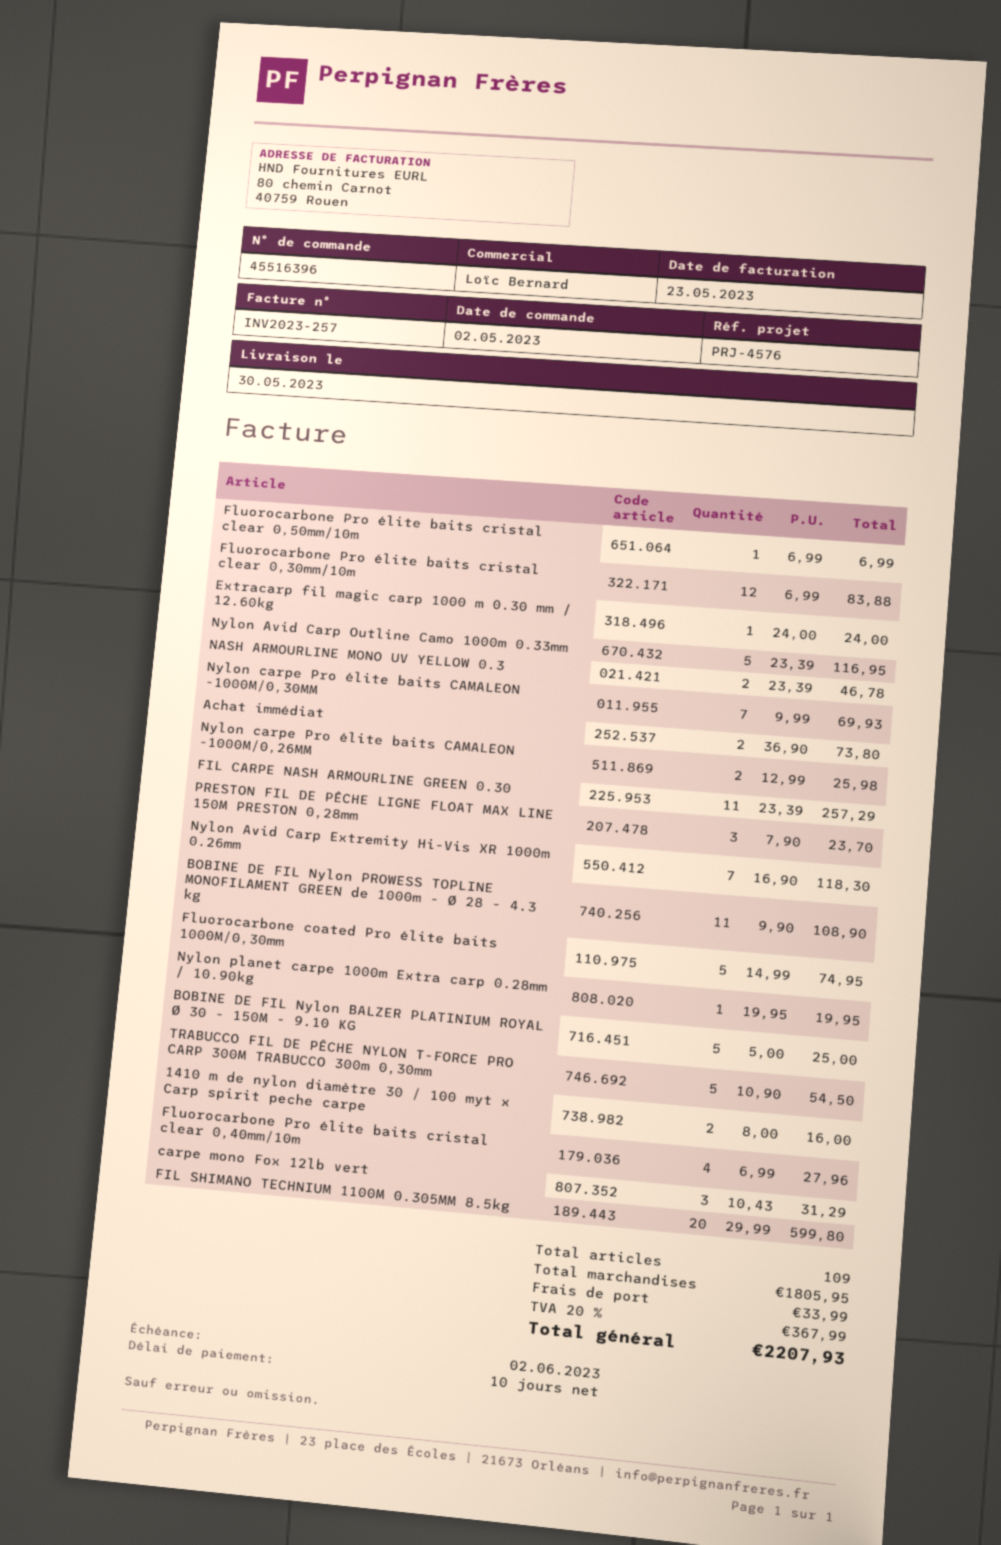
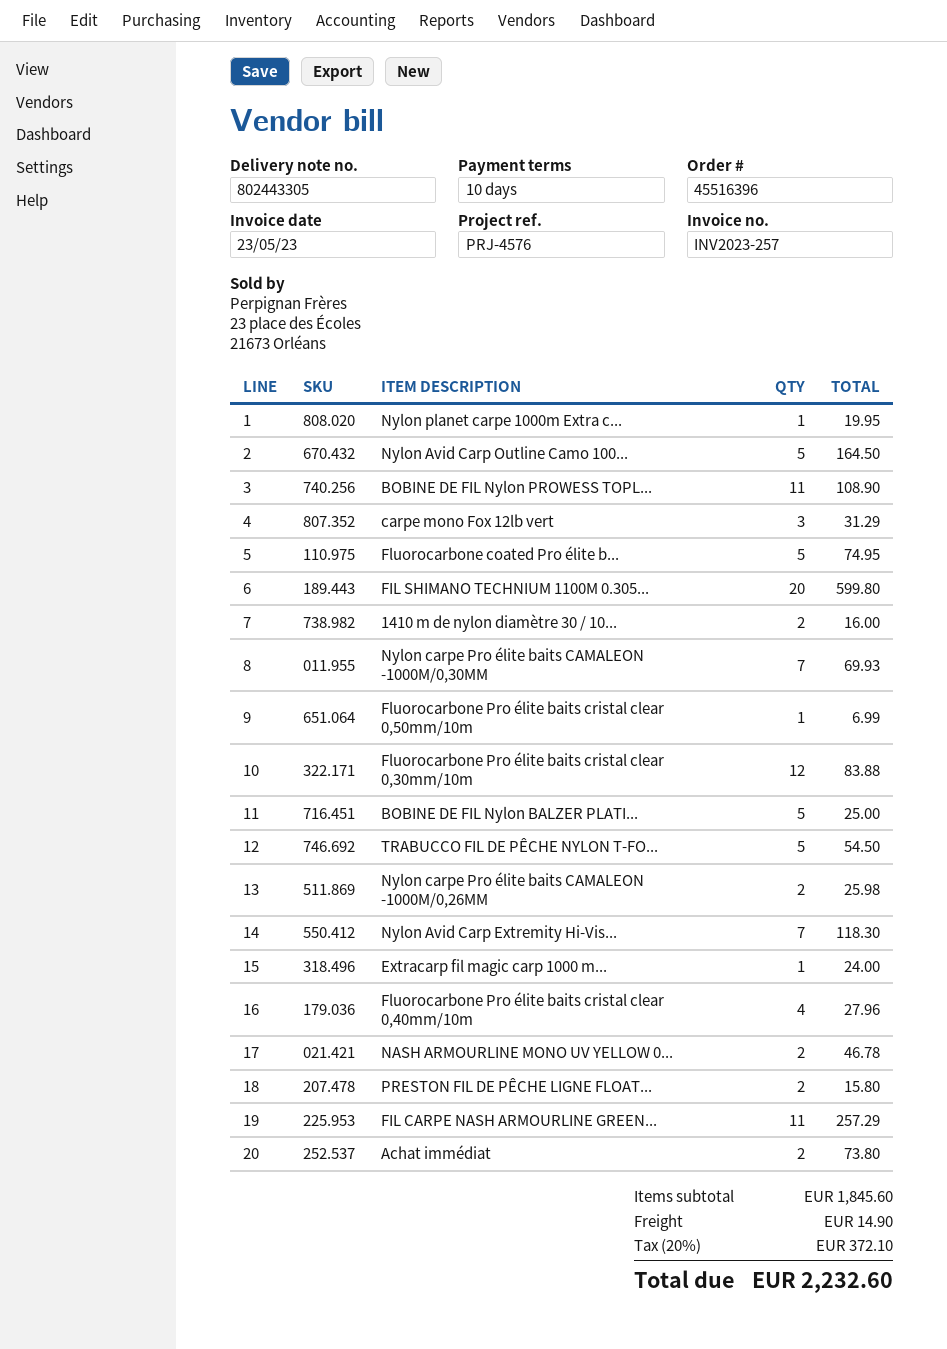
Nylon Avid Carp Outline Camo 1000m 0.33mm: 5 for 116.95 -> 5 for 164.50
PRESTON FIL DE PÊCHE LIGNE FLOAT MAX LINE 150M PRESTON 0,28mm: 3 for 23.70 -> 2 for 15.80
subtotal: 1805.95 -> 1845.60
shipping: 33.99 -> 14.90
tax: 20% = 367.99 -> 20% = 372.10
total: 2207.93 -> 2232.60

